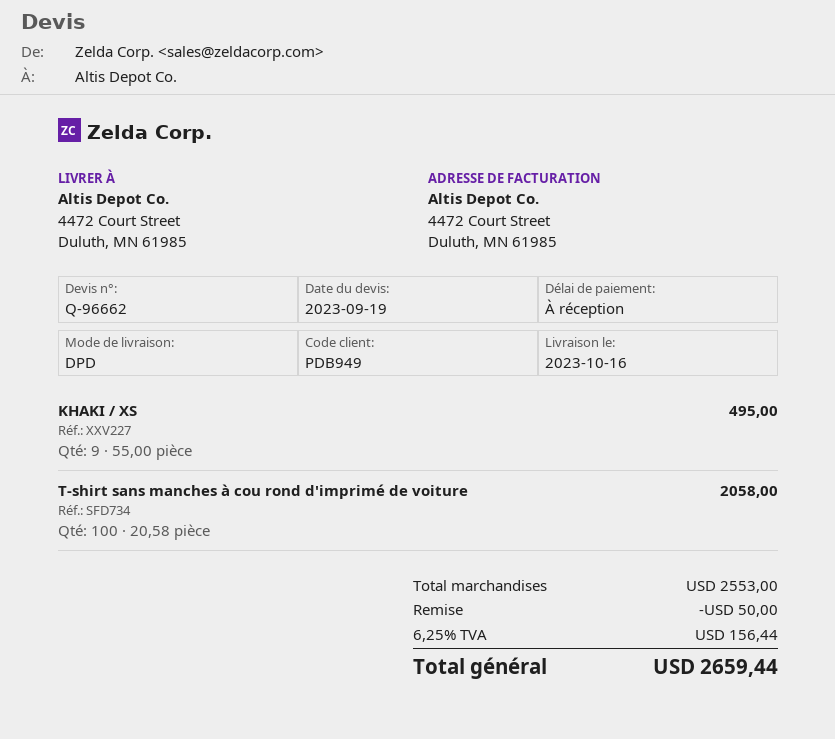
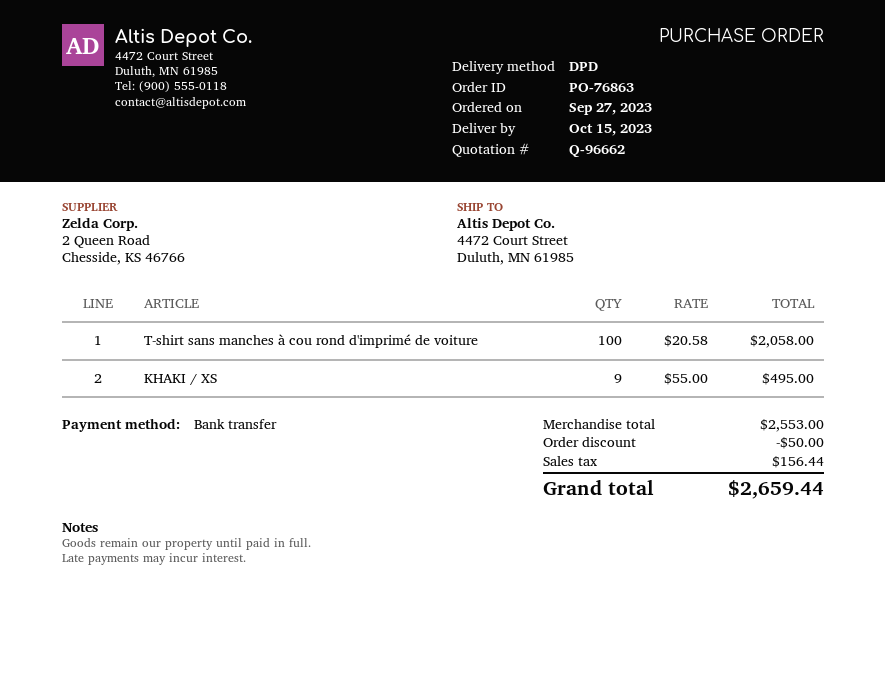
delivery date: 2023-10-16 -> 2023-10-15

